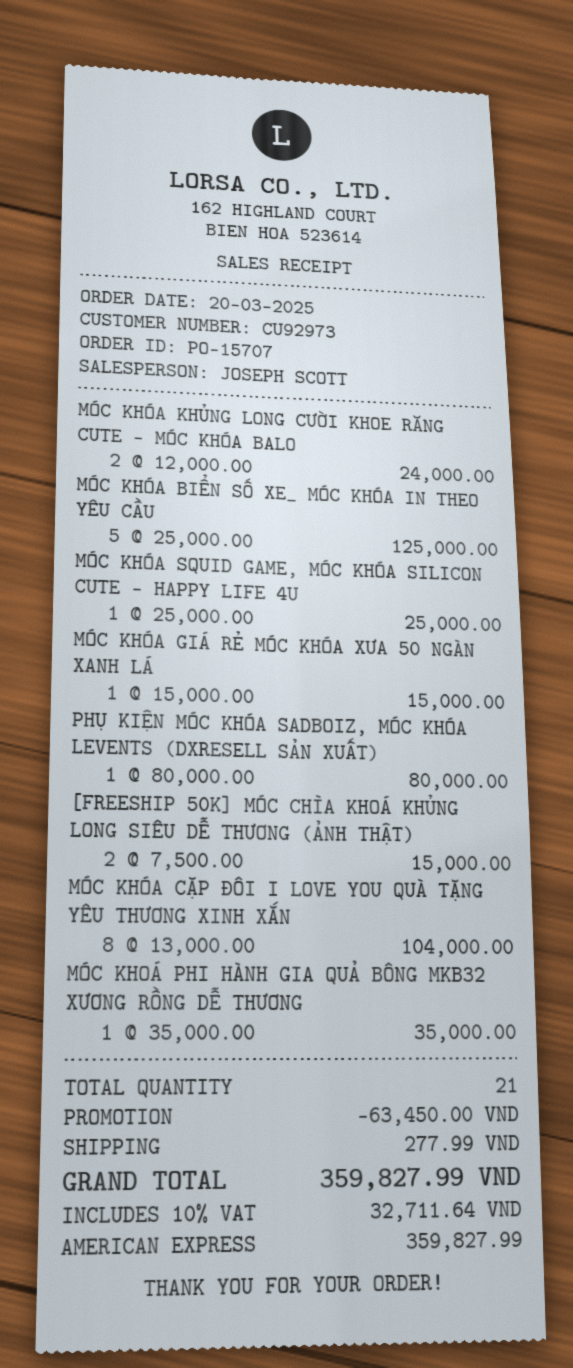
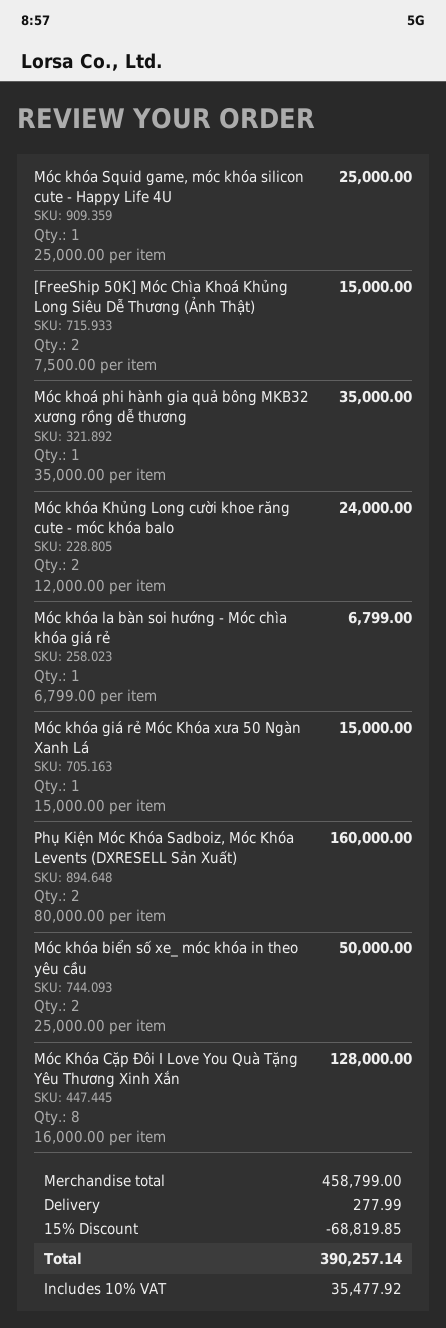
MÓC KHÓA BIỂN SỐ XE_ MÓC KHÓA IN THEO YÊU CẦU: 5 x 25000.00 = 125000.00 -> 2 x 25000.00 = 50000.00
PHỤ KIỆN MÓC KHÓA SADBOIZ, MÓC KHÓA LEVENTS (DXRESELL SẢN XUẤT): 1 x 80000.00 = 80000.00 -> 2 x 80000.00 = 160000.00
MÓC KHÓA CẶP ĐÔI I LOVE YOU QUÀ TẶNG YÊU THƯƠNG XINH XẮN: 8 x 13000.00 = 104000.00 -> 8 x 16000.00 = 128000.00
Móc khóa la bàn soi hướng - Móc chìa khóa giá rẻ: none -> 1 x 6799.00 = 6799.00
discount: 63450.00 -> 68819.85
tax: 10% = 32711.64 -> 10% = 35477.92
total: 359827.99 -> 390257.14

